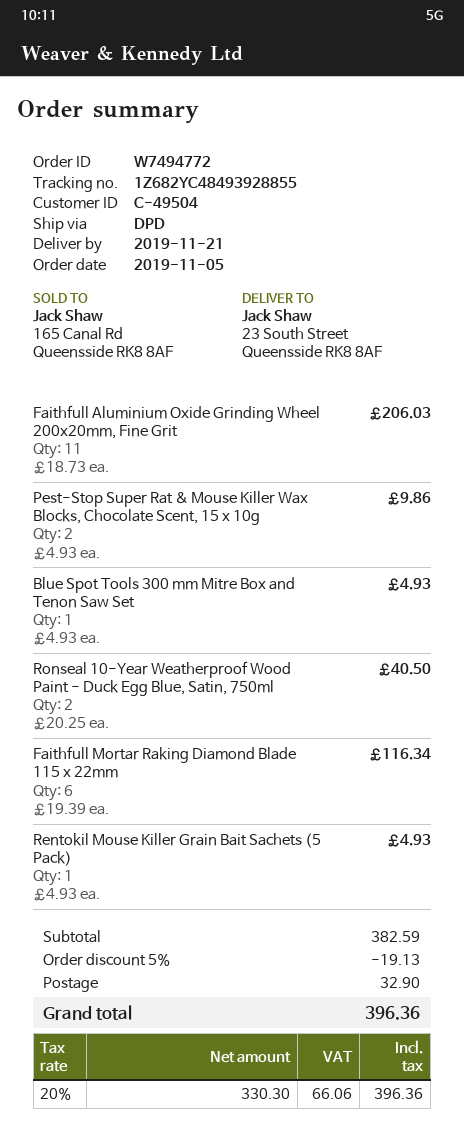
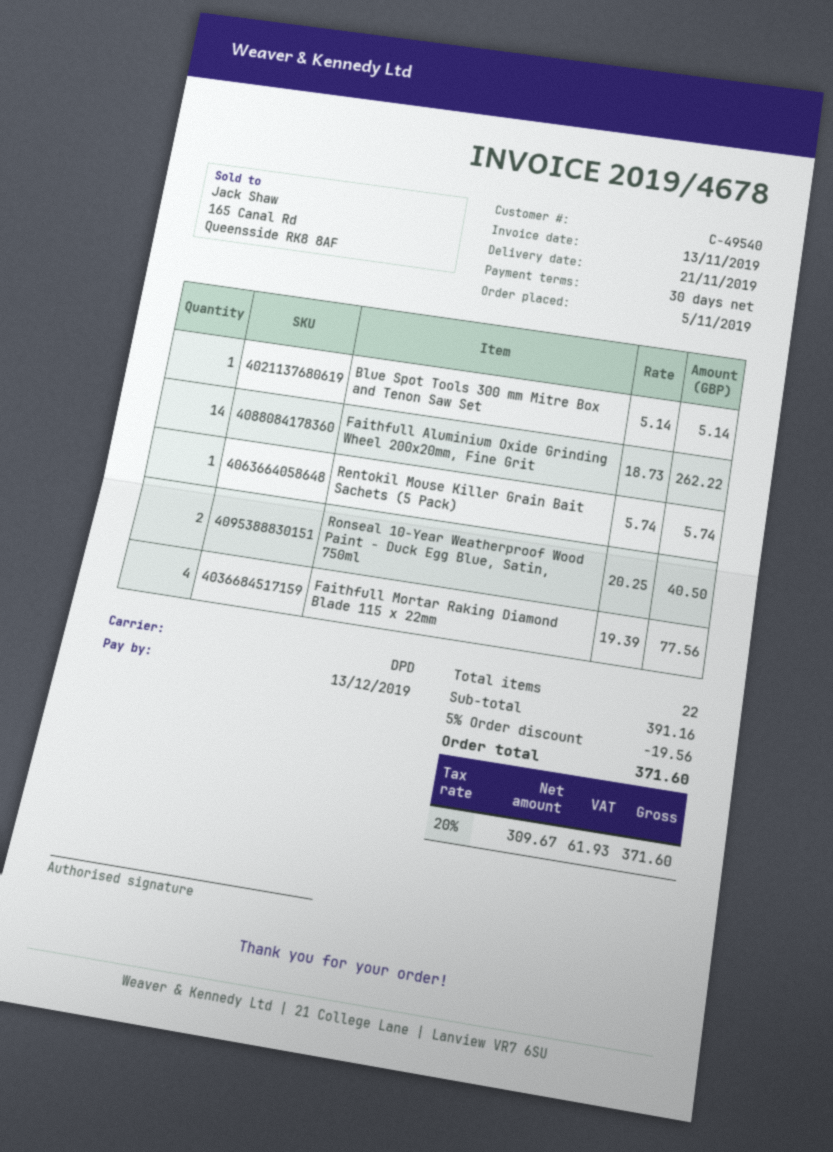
customer number: C-49504 -> C-49540
Faithfull Aluminium Oxide Grinding Wheel 200x20mm, Fine Grit: 11 x 18.73 = 206.03 -> 14 x 18.73 = 262.22
Pest-Stop Super Rat & Mouse Killer Wax Blocks, Chocolate Scent, 15 x 10g: 2 x 4.93 = 9.86 -> none
Blue Spot Tools 300 mm Mitre Box and Tenon Saw Set: 1 x 4.93 = 4.93 -> 1 x 5.14 = 5.14
Faithfull Mortar Raking Diamond Blade 115 x 22mm: 6 x 19.39 = 116.34 -> 4 x 19.39 = 77.56
Rentokil Mouse Killer Grain Bait Sachets (5 Pack): 1 x 4.93 = 4.93 -> 1 x 5.74 = 5.74
subtotal: 382.59 -> 391.16
discount: 5% = 19.13 -> 5% = 19.56
shipping: 32.90 -> none
net: 330.30 -> 309.67
tax: 20% = 66.06 -> 20% = 61.93
total: 396.36 -> 371.60

